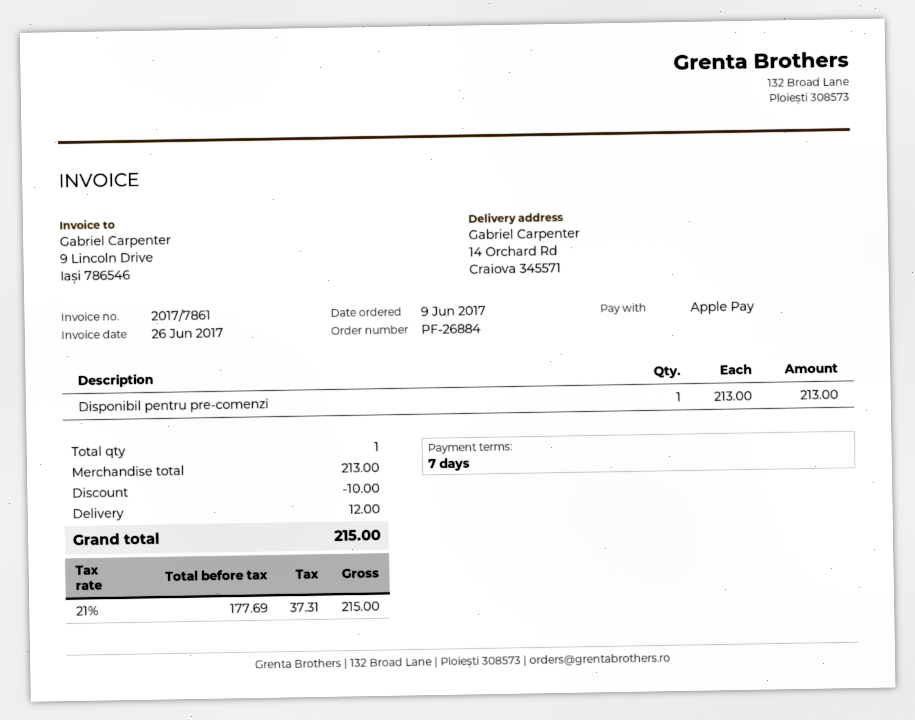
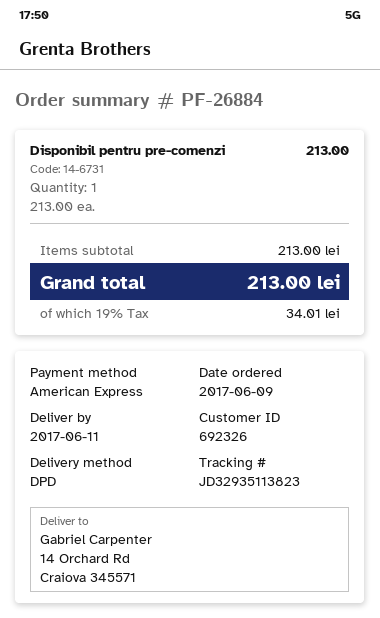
payment method: Apple Pay -> American Express
discount: 10.00 -> none
shipping: 12.00 -> none
tax: 21% = 37.31 -> 19% = 34.01
total: 215.00 -> 213.00

